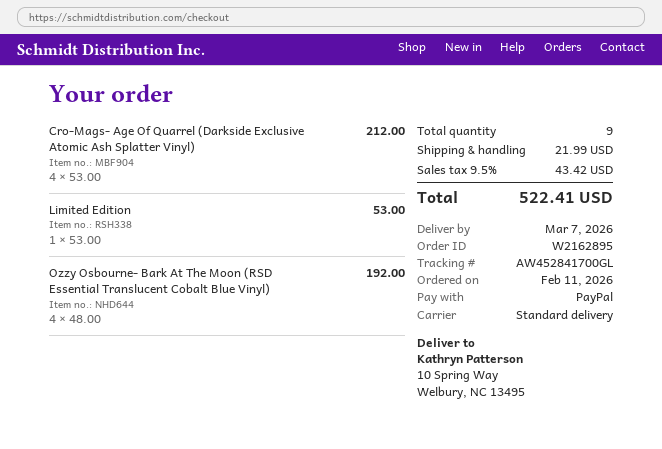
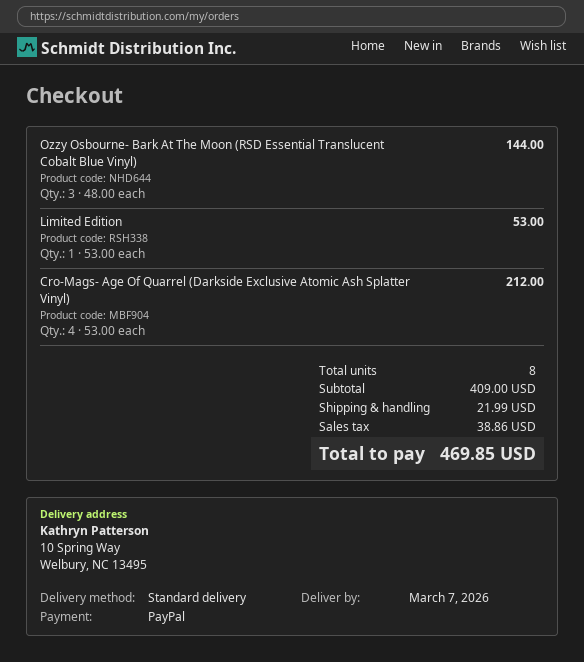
Ozzy Osbourne- Bark At The Moon (RSD Essential Translucent Cobalt Blue Vinyl): 4 x 48.00 = 192.00 -> 3 x 48.00 = 144.00
total quantity: 9 -> 8
tax: 43.42 -> 38.86
total: 522.41 -> 469.85

